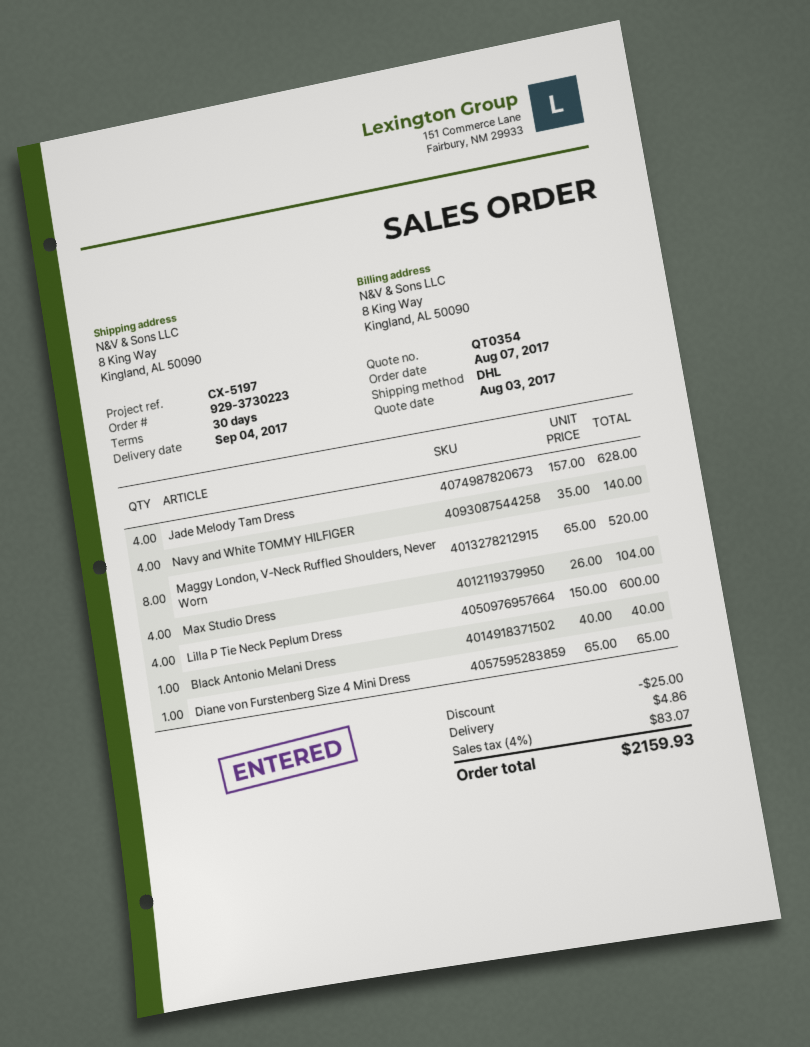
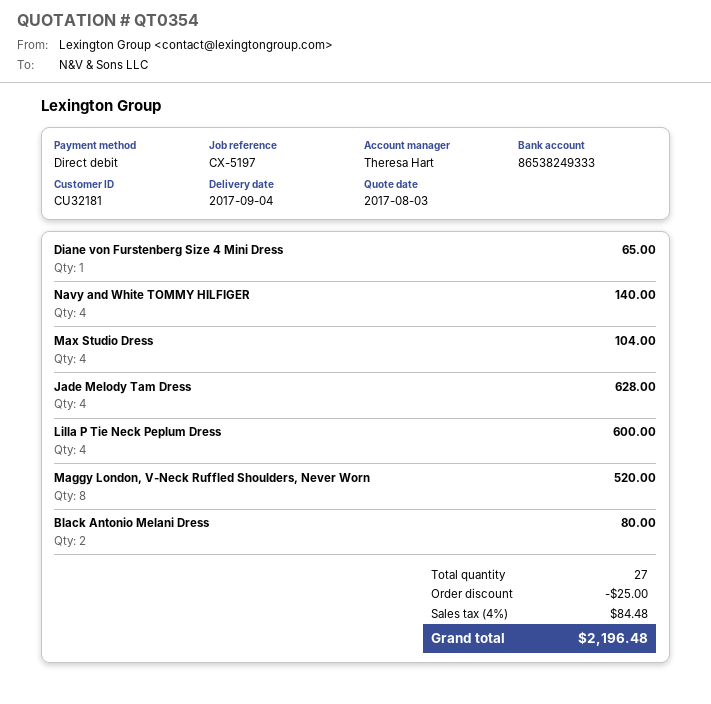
Black Antonio Melani Dress: 1 for 40.00 -> 2 for 80.00
shipping: 4.86 -> none
tax: 4% = 83.07 -> 4% = 84.48
total: 2159.93 -> 2196.48

